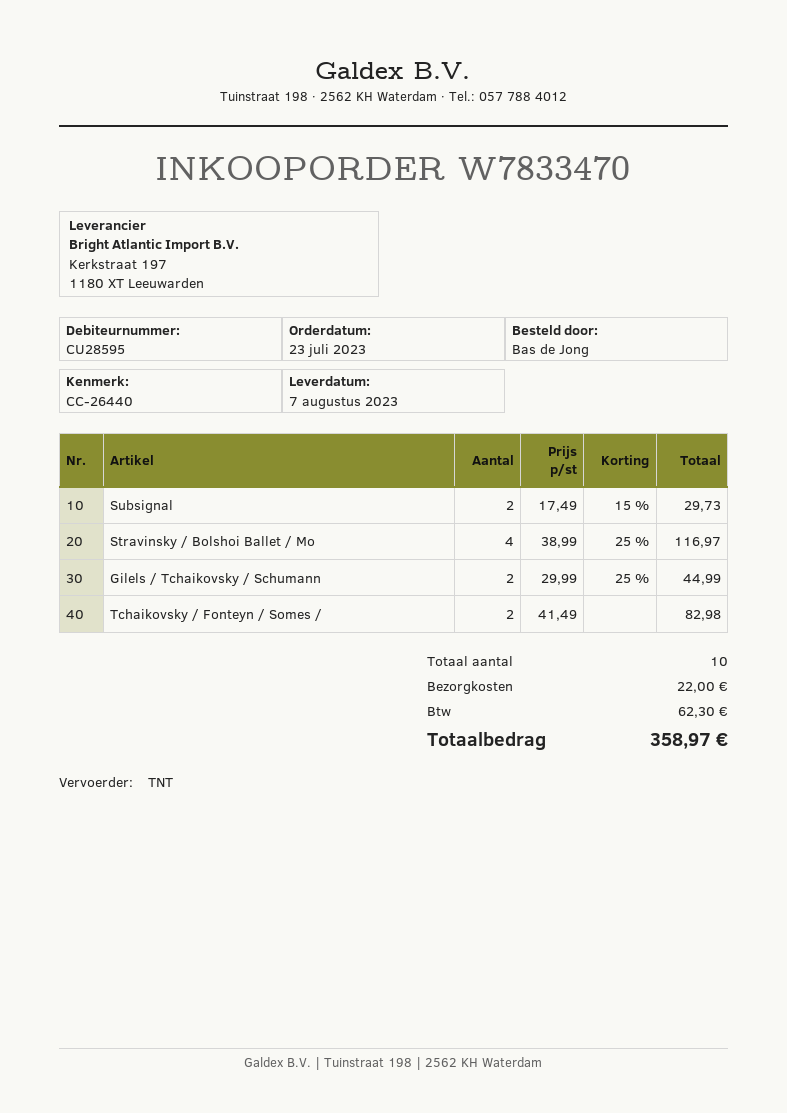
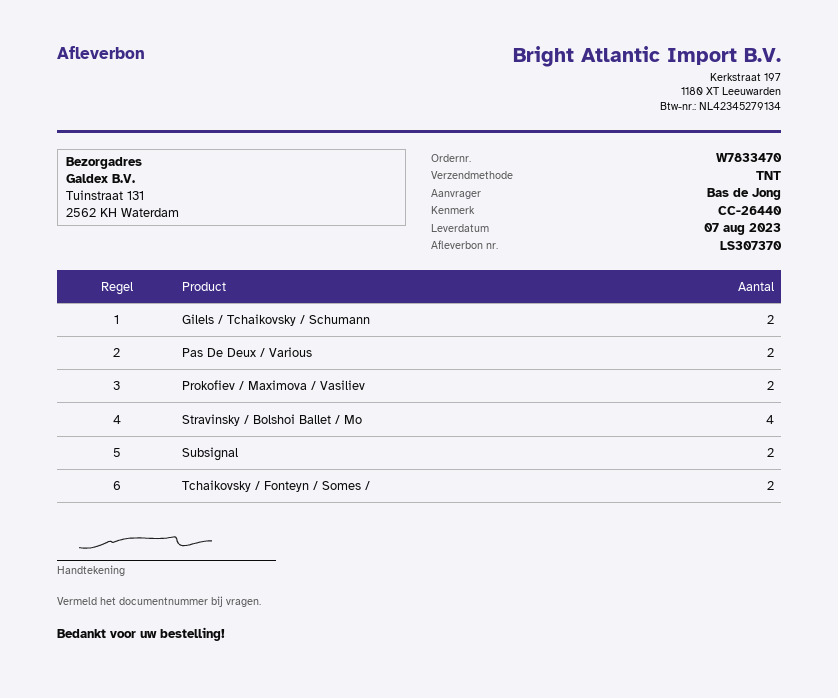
Pas De Deux / Various: none -> 2
Prokofiev / Maximova / Vasiliev: none -> 2

